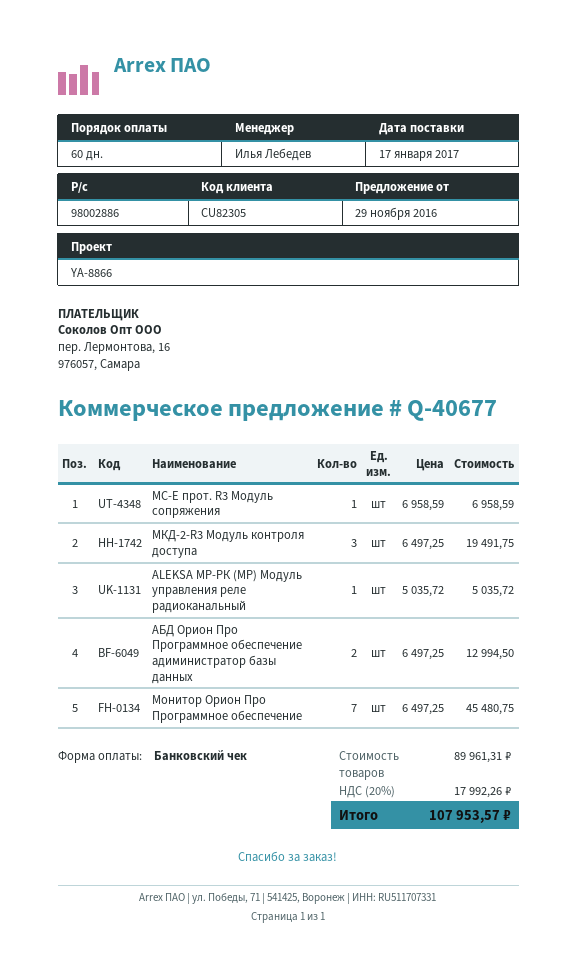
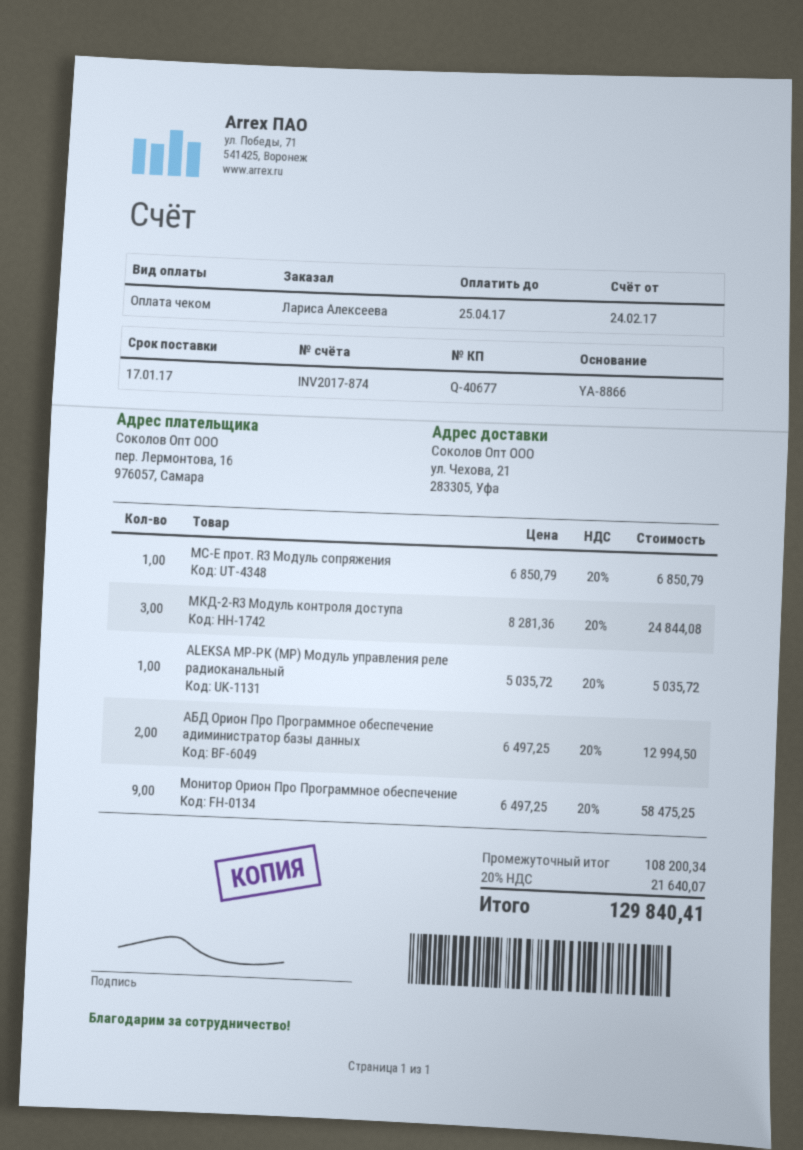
МС-Е прот. R3 Модуль сопряжения: 1 x 6958.59 = 6958.59 -> 1 x 6850.79 = 6850.79
МКД-2-R3 Модуль контроля доступа: 3 x 6497.25 = 19491.75 -> 3 x 8281.36 = 24844.08
Монитор Орион Про Программное обеспечение: 7 x 6497.25 = 45480.75 -> 9 x 6497.25 = 58475.25
subtotal: 89961.31 -> 108200.34
tax: 20% = 17992.26 -> 20% = 21640.07
total: 107953.57 -> 129840.41

